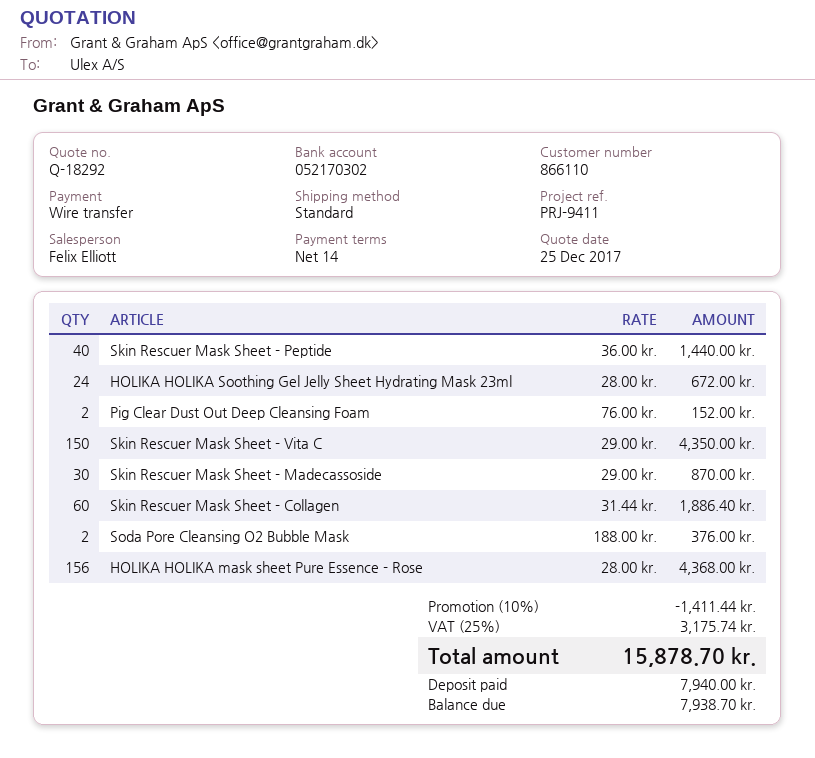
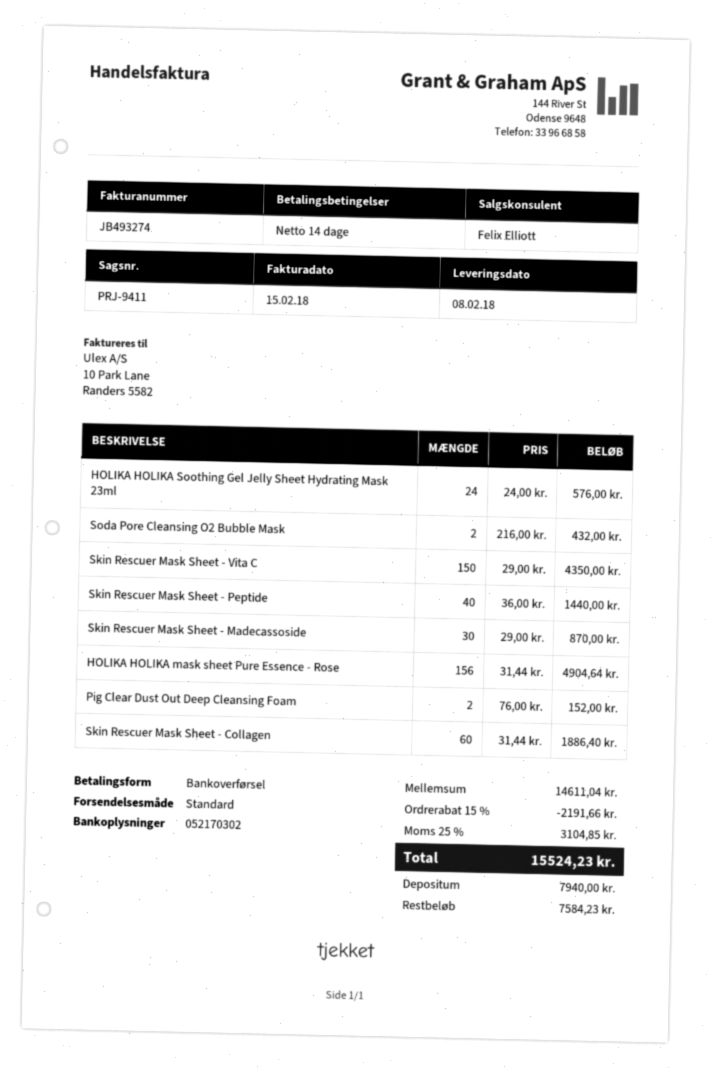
HOLIKA HOLIKA Soothing Gel Jelly Sheet Hydrating Mask 23ml: 24 x 28.00 = 672.00 -> 24 x 24.00 = 576.00
Soda Pore Cleansing O2 Bubble Mask: 2 x 188.00 = 376.00 -> 2 x 216.00 = 432.00
HOLIKA HOLIKA mask sheet Pure Essence - Rose: 156 x 28.00 = 4368.00 -> 156 x 31.44 = 4904.64
discount: 10% = 1411.44 -> 15% = 2191.66
tax: 25% = 3175.74 -> 25% = 3104.85
total: 15878.70 -> 15524.23
balance: 7938.70 -> 7584.23

